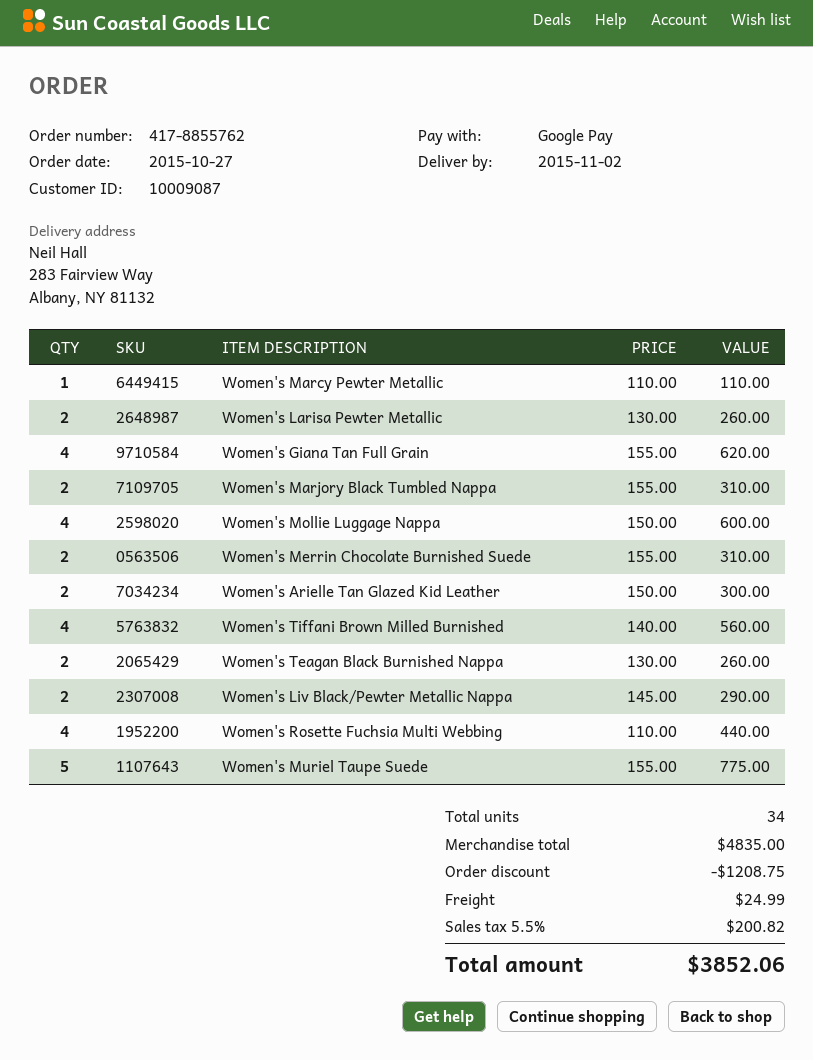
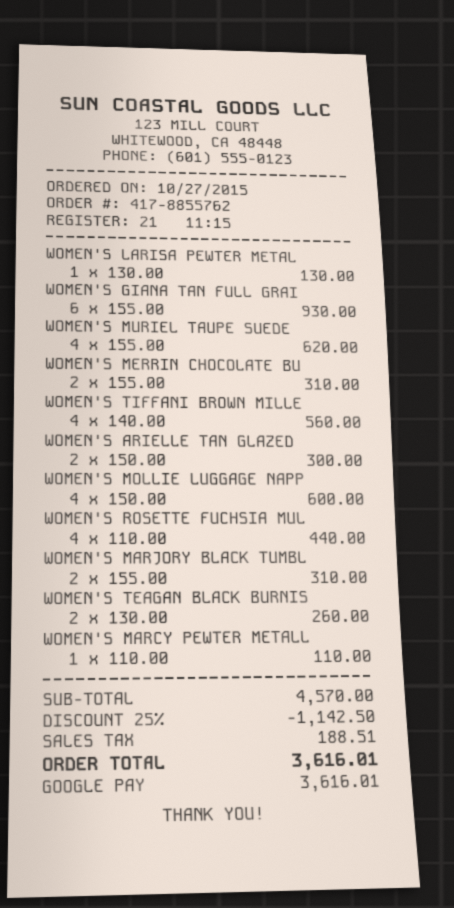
Women's Larisa Pewter Metallic: 2 x 130.00 = 260.00 -> 1 x 130.00 = 130.00
Women's Giana Tan Full Grain: 4 x 155.00 = 620.00 -> 6 x 155.00 = 930.00
Women's Liv Black/Pewter Metallic Nappa: 2 x 145.00 = 290.00 -> none
Women's Muriel Taupe Suede: 5 x 155.00 = 775.00 -> 4 x 155.00 = 620.00
subtotal: 4835.00 -> 4570.00
discount: 1208.75 -> 1142.50
shipping: 24.99 -> none
tax: 200.82 -> 188.51
total: 3852.06 -> 3616.01

